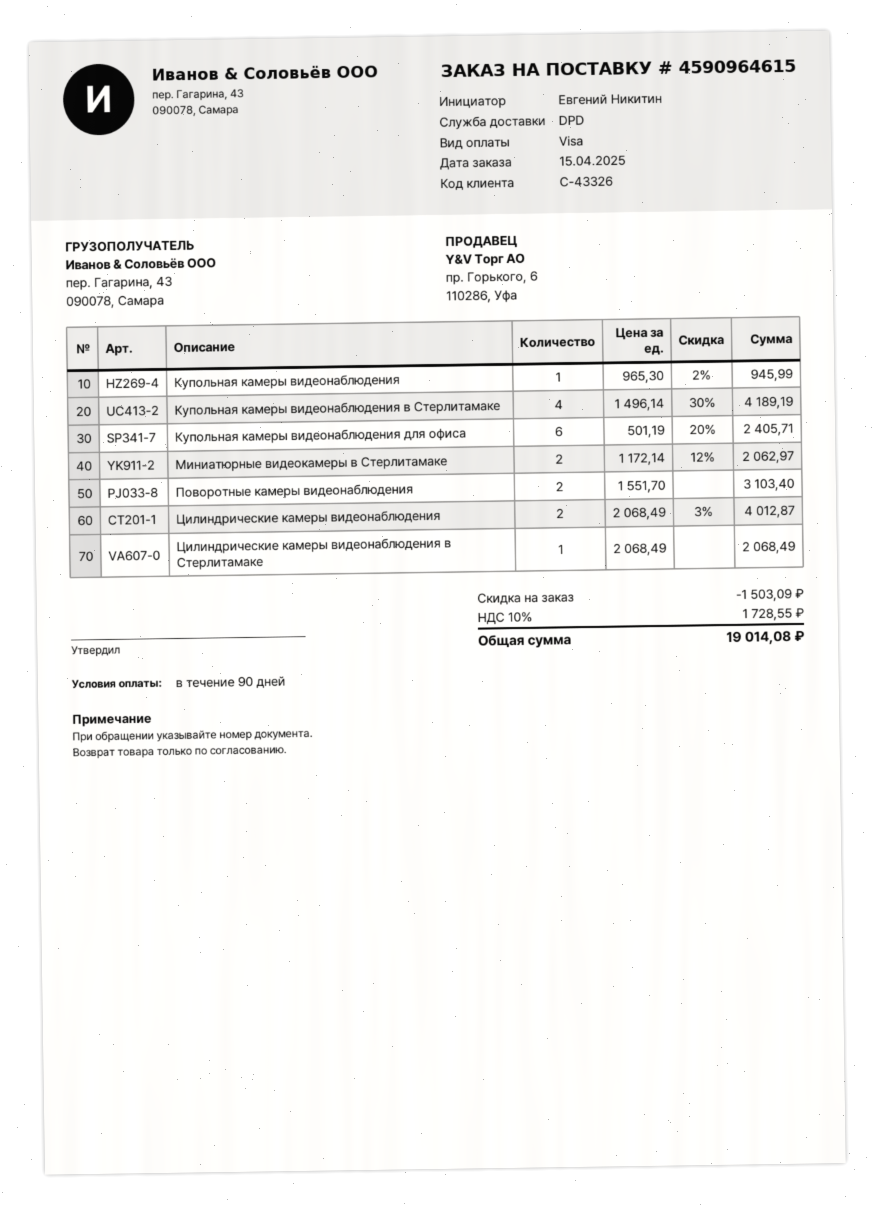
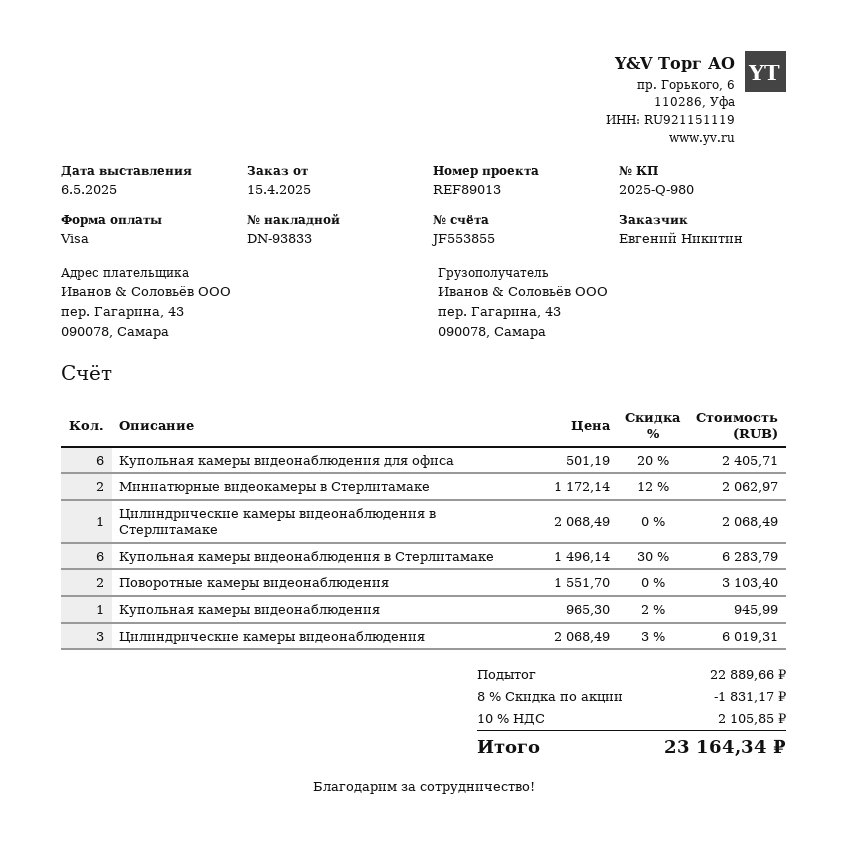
Купольная камеры видеонаблюдения в Стерлитамаке: 4 x 1496.14 - 30% = 4189.19 -> 6 x 1496.14 - 30% = 6283.79
Цилиндрические камеры видеонаблюдения: 2 x 2068.49 - 3% = 4012.87 -> 3 x 2068.49 - 3% = 6019.31
discount: 1503.09 -> 1831.17
tax: 10% = 1728.55 -> 10% = 2105.85
total: 19014.08 -> 23164.34

